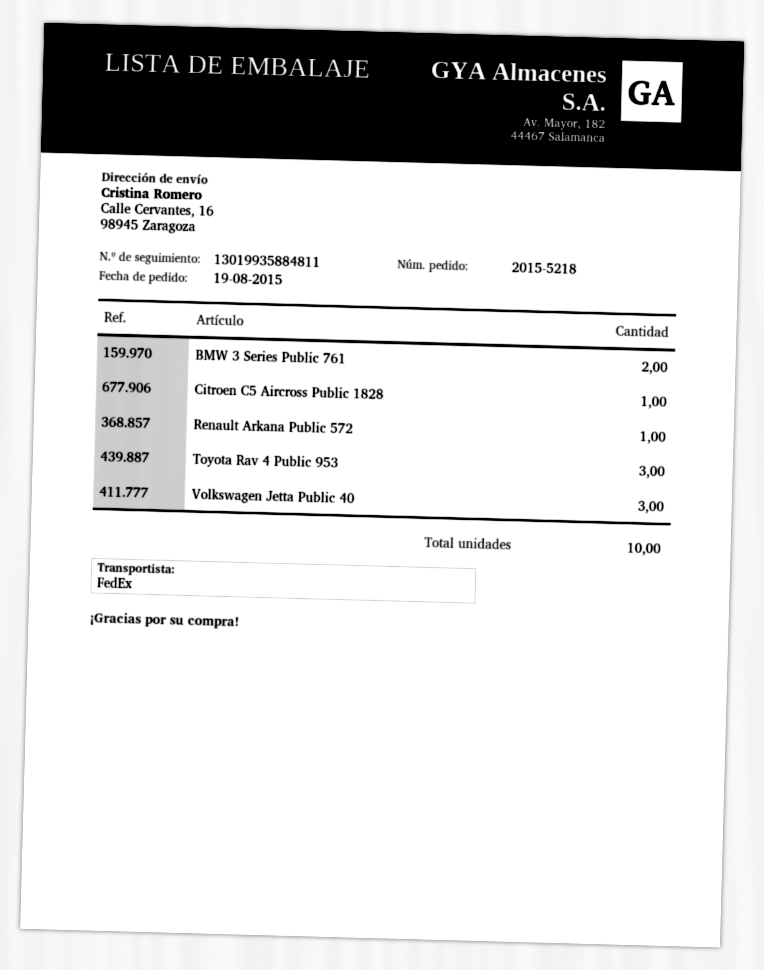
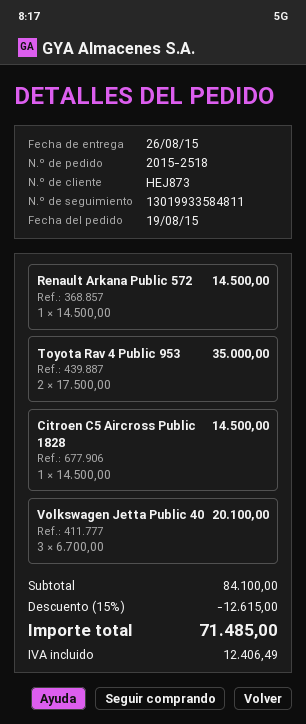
order number: 2015-5218 -> 2015-2518
tracking number: 13019935884811 -> 13019933584811
BMW 3 Series Public 761: 2 -> none
Toyota Rav 4 Public 953: 3 -> 2

